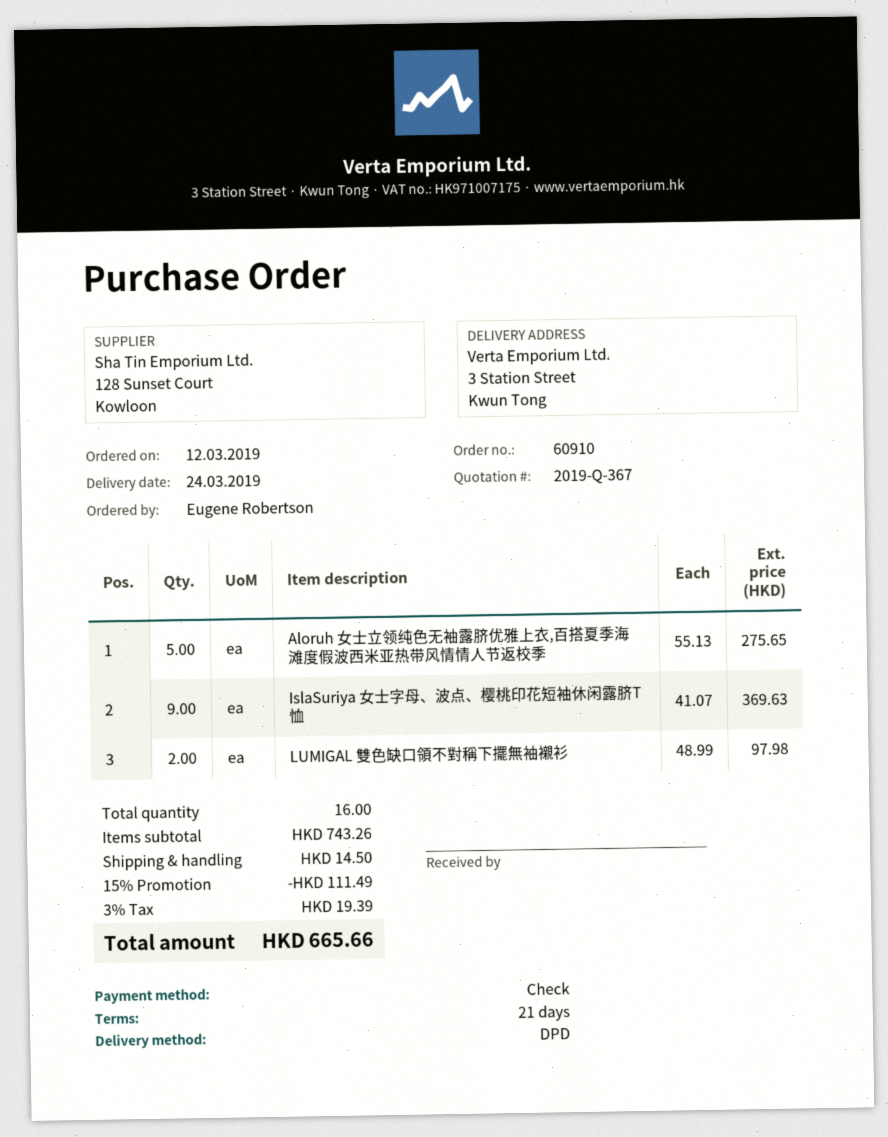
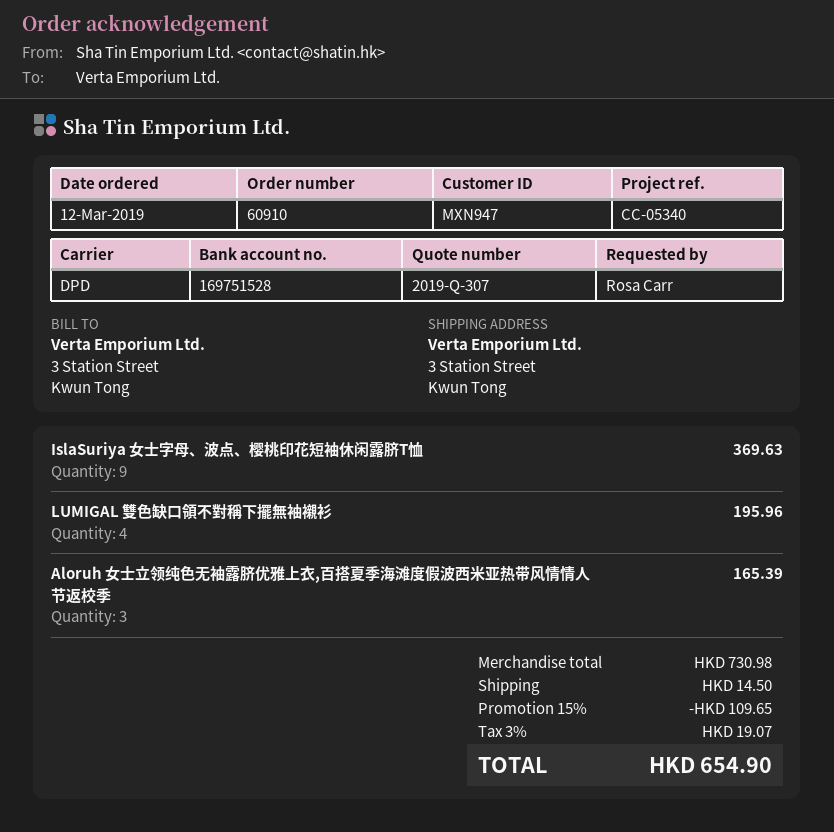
quote number: 2019-Q-367 -> 2019-Q-307
ordered by: Eugene Robertson -> Rosa Carr
Aloruh 女士立领纯色无袖露脐优雅上衣,百搭夏季海滩度假波西米亚热带风情情人节返校季: 5 for 275.65 -> 3 for 165.39
LUMIGAL 雙色缺口領不對稱下擺無袖襯衫: 2 for 97.98 -> 4 for 195.96
subtotal: 743.26 -> 730.98
discount: 15% = 111.49 -> 15% = 109.65
tax: 3% = 19.39 -> 3% = 19.07
total: 665.66 -> 654.90

